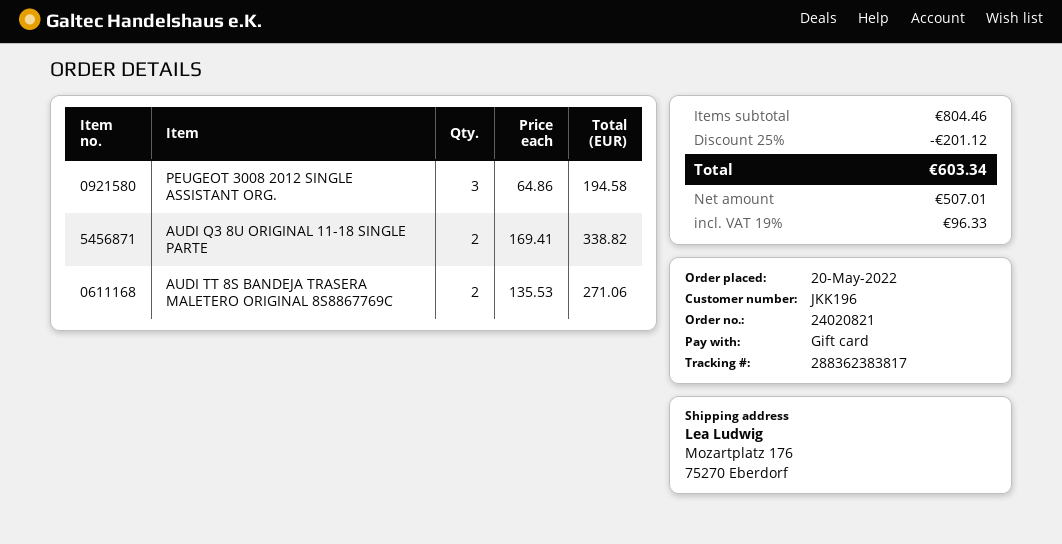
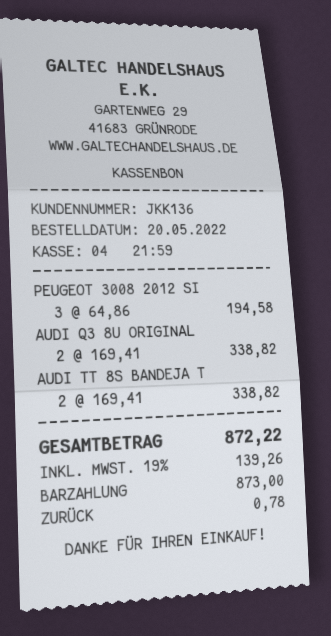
customer number: JKK196 -> JKK136
payment method: gift card -> cash
AUDI TT 8S BANDEJA TRASERA MALETERO ORIGINAL 8S8867769C: 2 x 135.53 = 271.06 -> 2 x 169.41 = 338.82
discount: 25% = 201.12 -> none
tax: 19% = 96.33 -> 19% = 139.26
total: 603.34 -> 872.22

